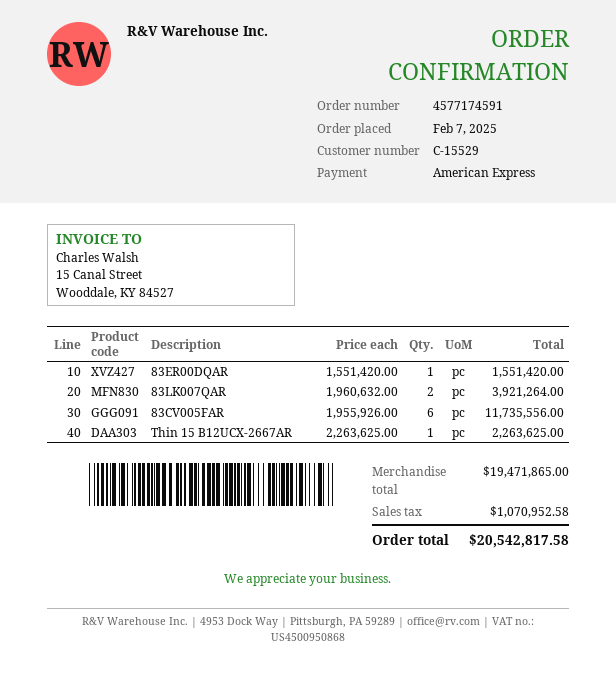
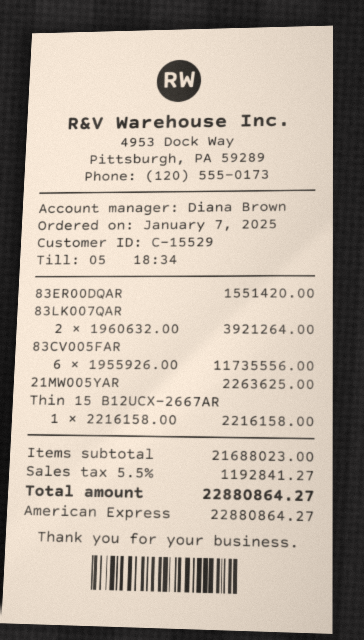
order date: 2025-02-07 -> 2025-01-07
Thin 15 B12UCX-2667AR: 1 x 2263625.00 = 2263625.00 -> 1 x 2216158.00 = 2216158.00
21MW005YAR: none -> 1 x 2263625.00 = 2263625.00
subtotal: 19471865.00 -> 21688023.00
tax: 1070952.58 -> 1192841.27
total: 20542817.58 -> 22880864.27

